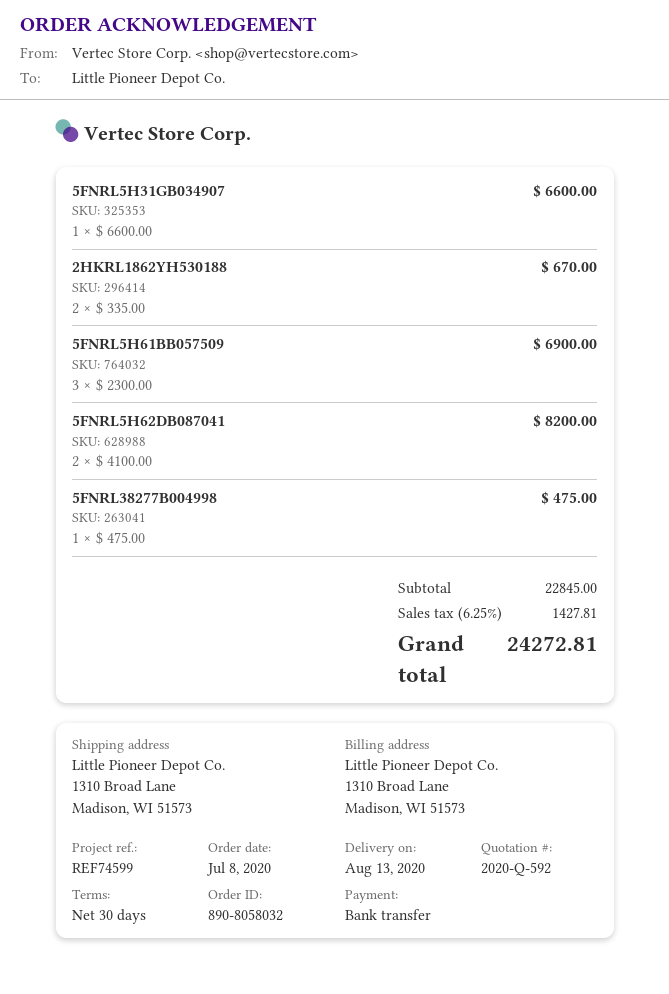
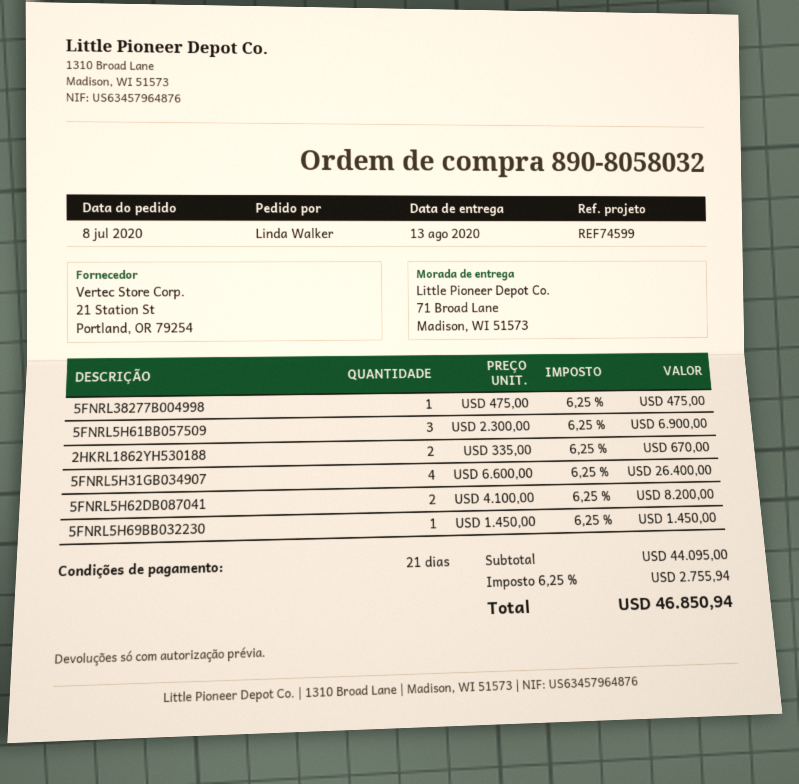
payment terms: 30 days -> 21 days
ship to: 1310 Broad Lane, Madison, WI 51573 -> 71 Broad Lane, Madison, WI 51573
5FNRL5H31GB034907: 1 x 6600.00 = 6600.00 -> 4 x 6600.00 = 26400.00
5FNRL5H69BB032230: none -> 1 x 1450.00 = 1450.00
subtotal: 22845.00 -> 44095.00
tax: 6.25% = 1427.81 -> 6.25% = 2755.94
total: 24272.81 -> 46850.94

